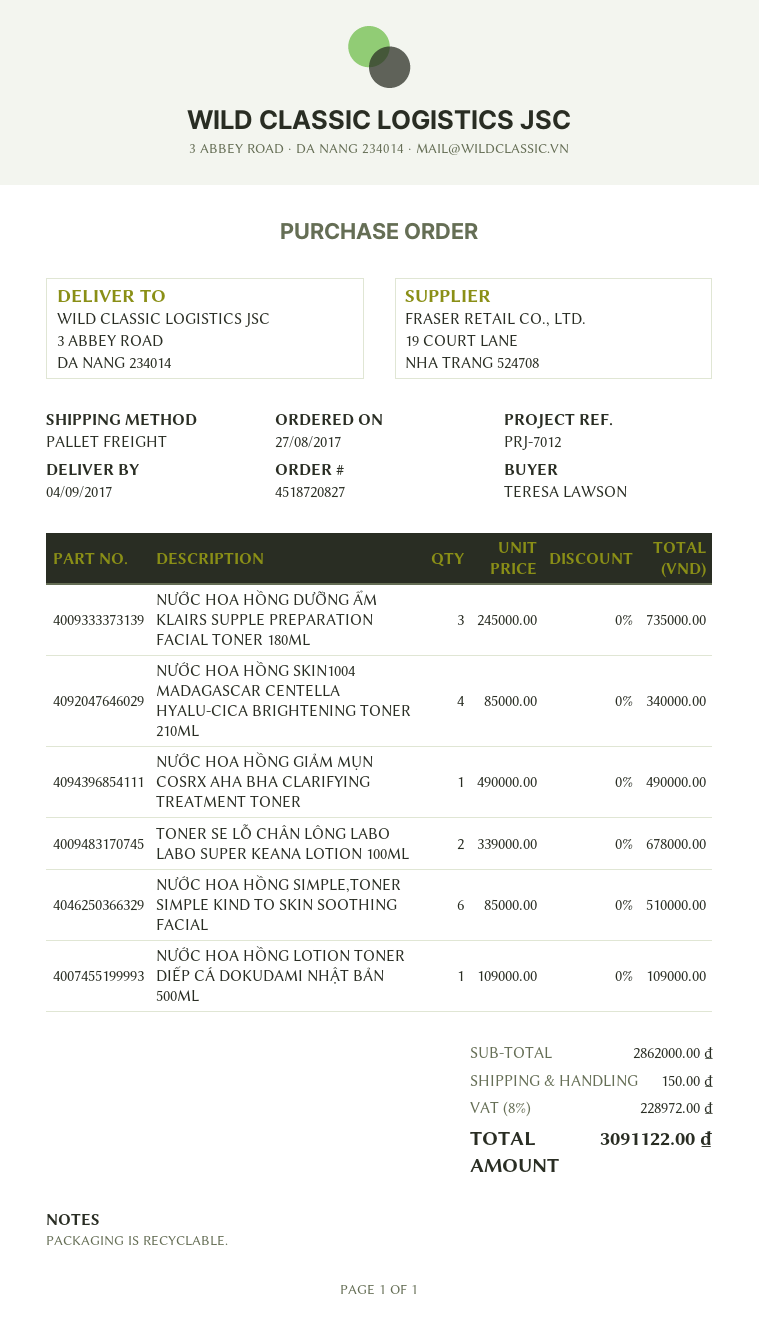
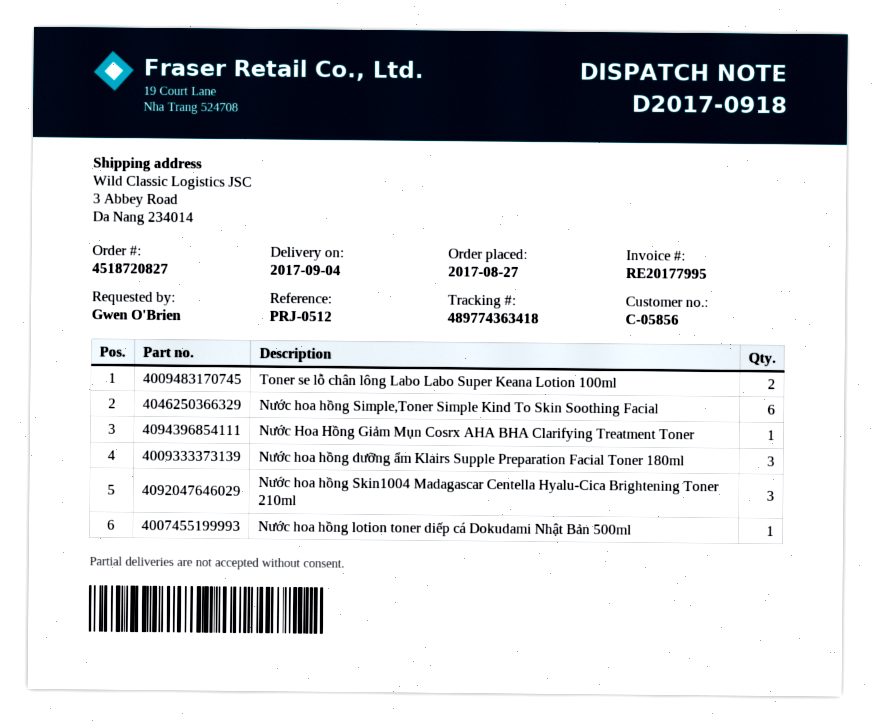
reference: PRJ-7012 -> PRJ-0512
ordered by: TERESA LAWSON -> Gwen O'Brien
NƯỚC HOA HỒNG SKIN1004 MADAGASCAR CENTELLA HYALU-CICA BRIGHTENING TONER 210ML: 4 -> 3

